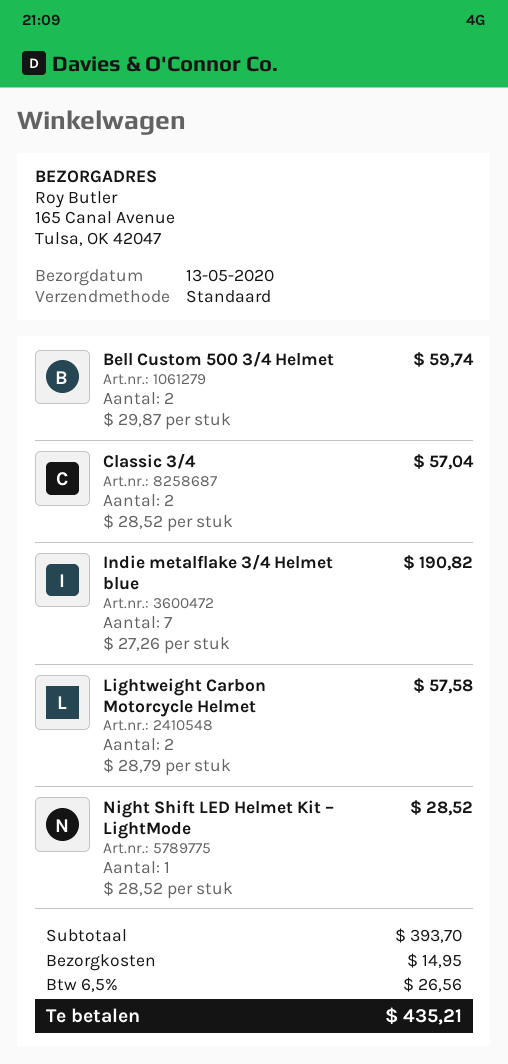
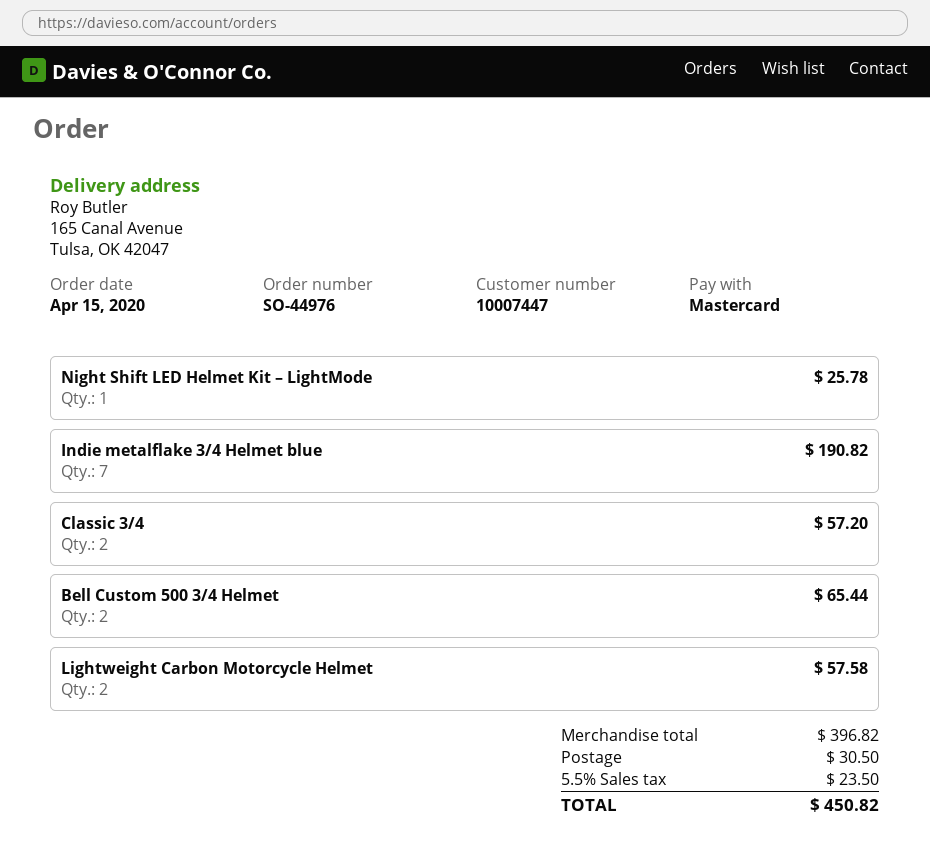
Bell Custom 500 3/4 Helmet: 2 for 59.74 -> 2 for 65.44
Classic 3/4: 2 for 57.04 -> 2 for 57.20
Night Shift LED Helmet Kit – LightMode: 1 for 28.52 -> 1 for 25.78
subtotal: 393.70 -> 396.82
shipping: 14.95 -> 30.50
tax: 6.5% = 26.56 -> 5.5% = 23.50
total: 435.21 -> 450.82

